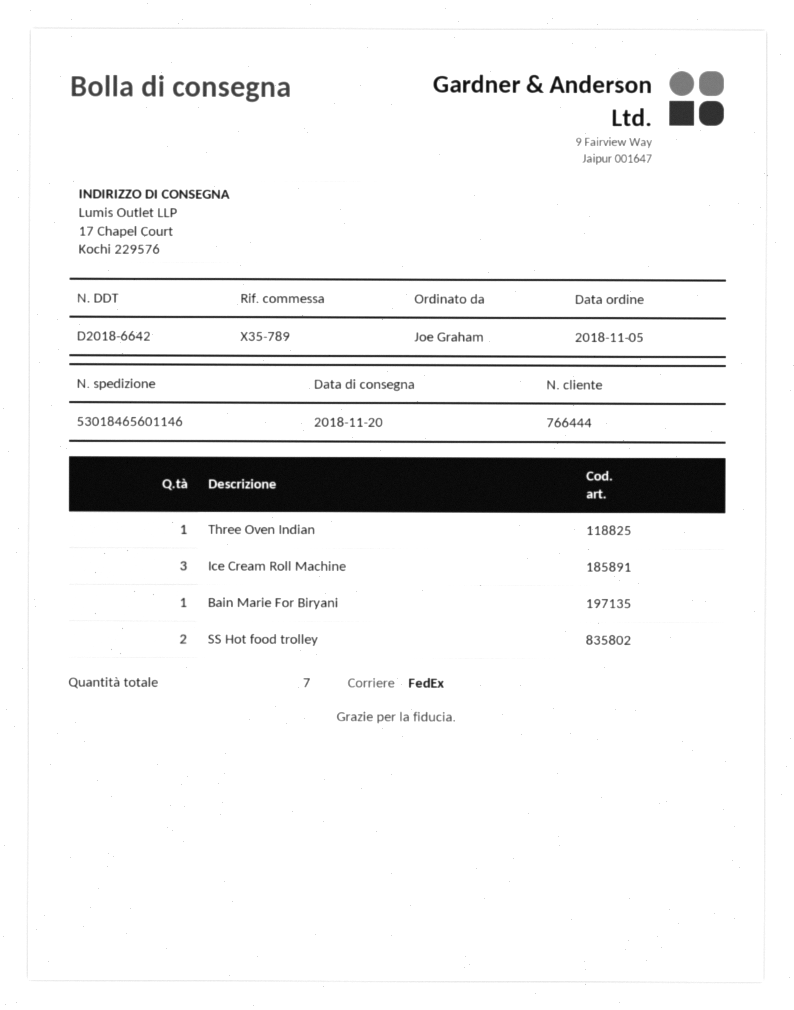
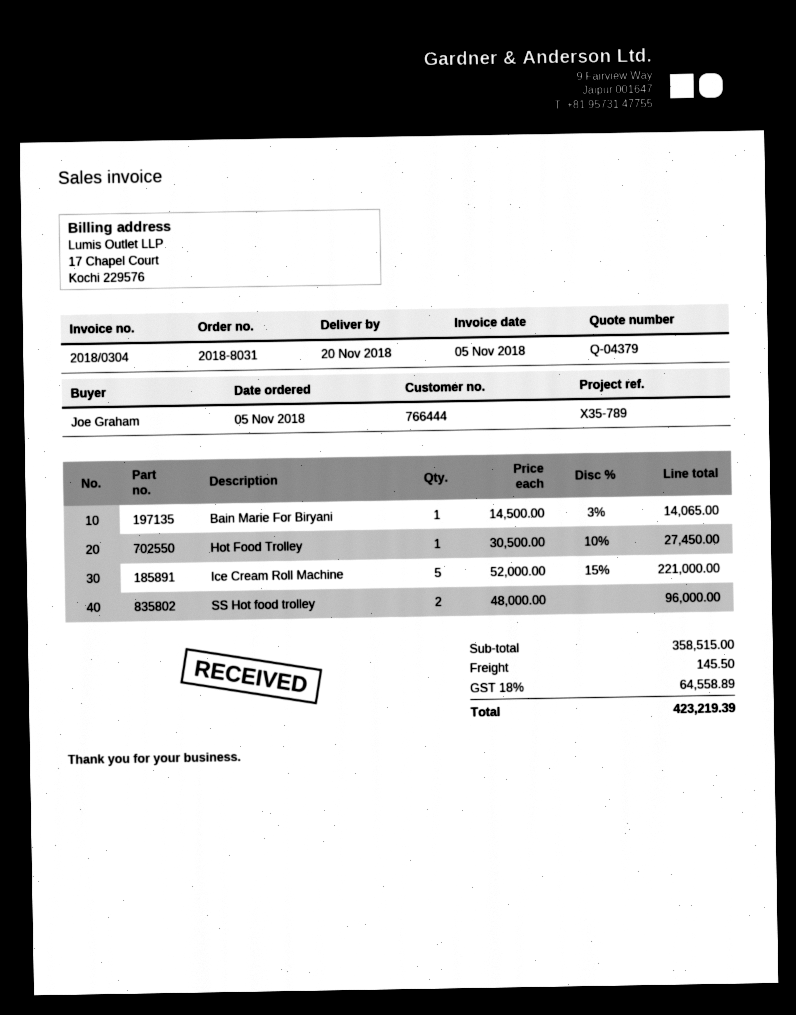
Three Oven Indian: 1 -> none
Ice Cream Roll Machine: 3 -> 5
Hot Food Trolley: none -> 1

